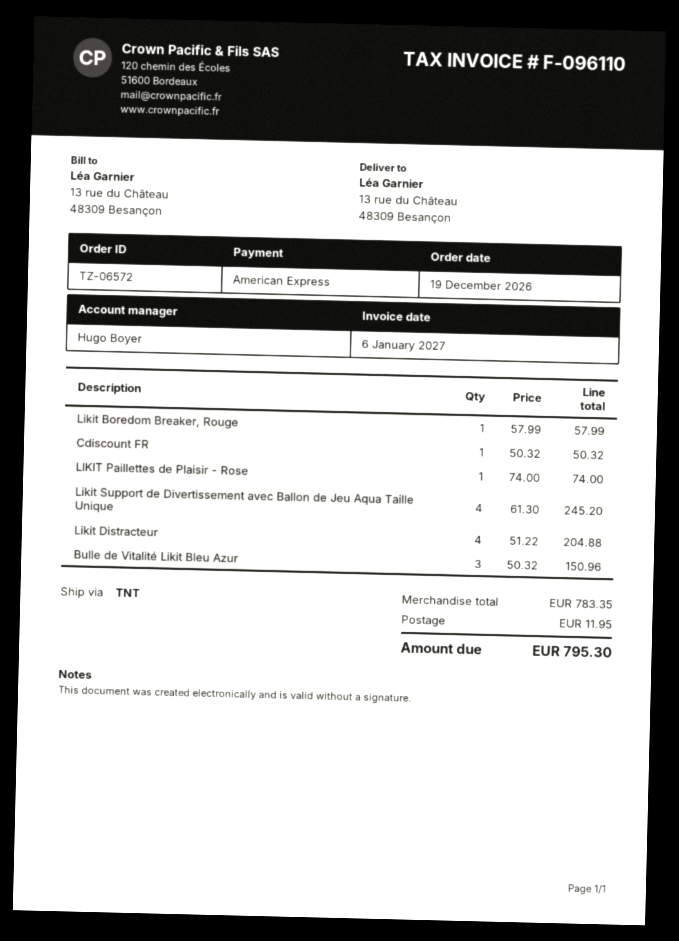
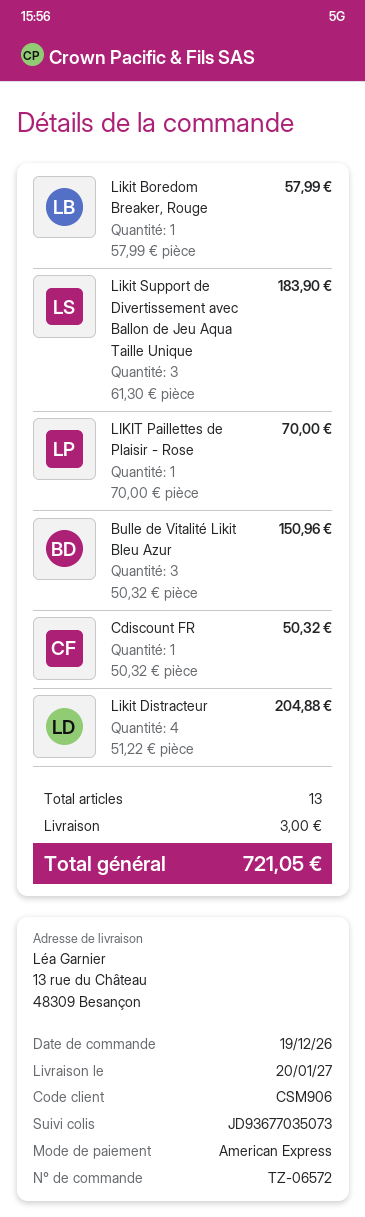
LIKIT Paillettes de Plaisir - Rose: 1 x 74.00 = 74.00 -> 1 x 70.00 = 70.00
Likit Support de Divertissement avec Ballon de Jeu Aqua Taille Unique: 4 x 61.30 = 245.20 -> 3 x 61.30 = 183.90
shipping: 11.95 -> 3.00
total: 795.30 -> 721.05

